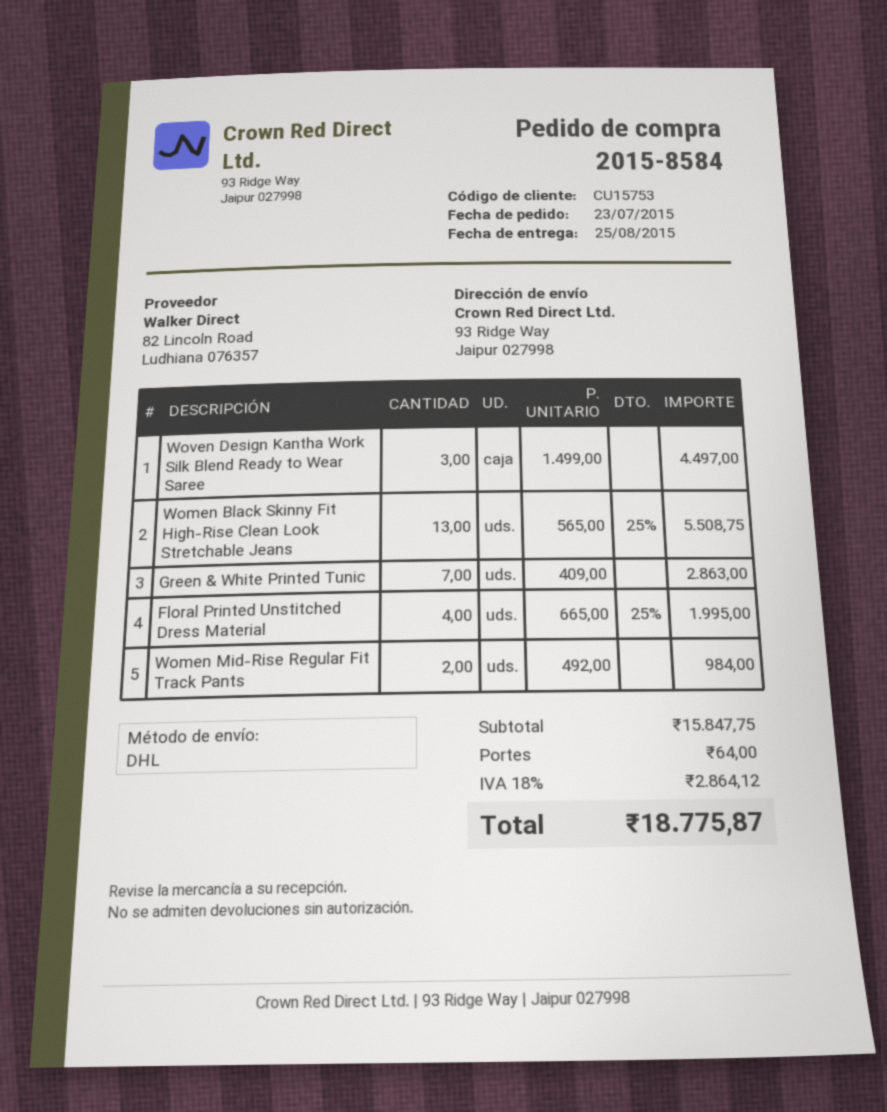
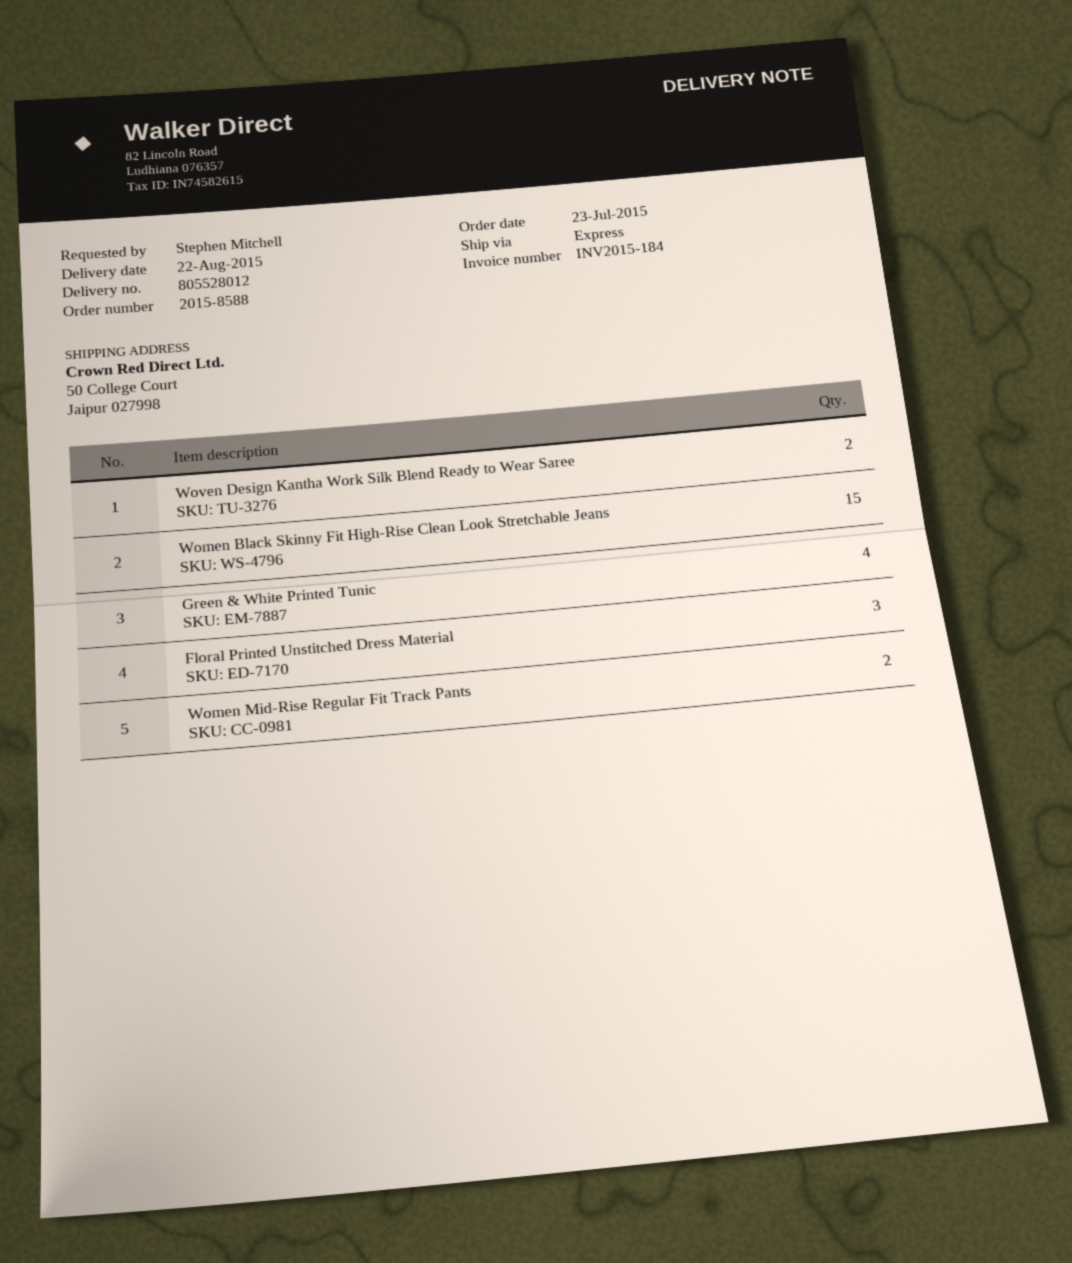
order number: 2015-8584 -> 2015-8588
delivery date: 2015-08-25 -> 2015-08-22
shipping method: DHL -> express
ship to: 93 Ridge Way, Jaipur 027998 -> 50 College Court, Jaipur 027998
Woven Design Kantha Work Silk Blend Ready to Wear Saree: 3 -> 2
Women Black Skinny Fit High-Rise Clean Look Stretchable Jeans: 13 -> 15
Green & White Printed Tunic: 7 -> 4
Floral Printed Unstitched Dress Material: 4 -> 3

